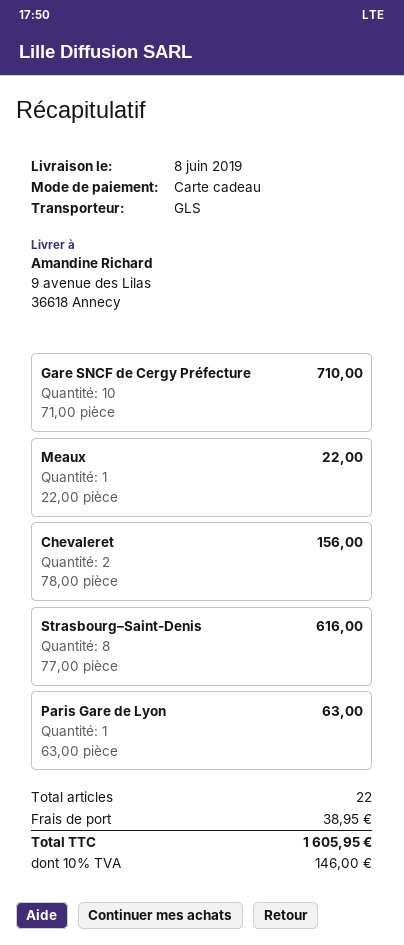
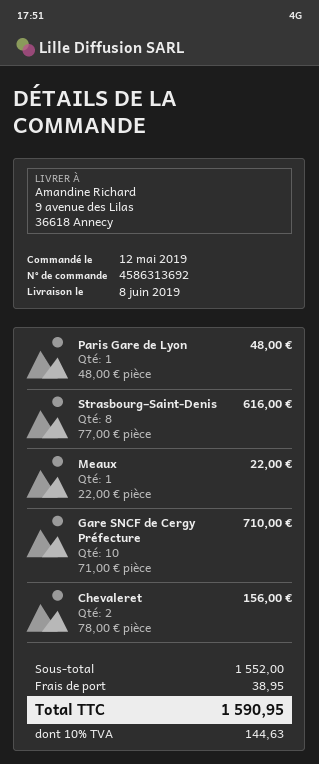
Paris Gare de Lyon: 1 x 63.00 = 63.00 -> 1 x 48.00 = 48.00
tax: 10% = 146.00 -> 10% = 144.63
total: 1605.95 -> 1590.95

